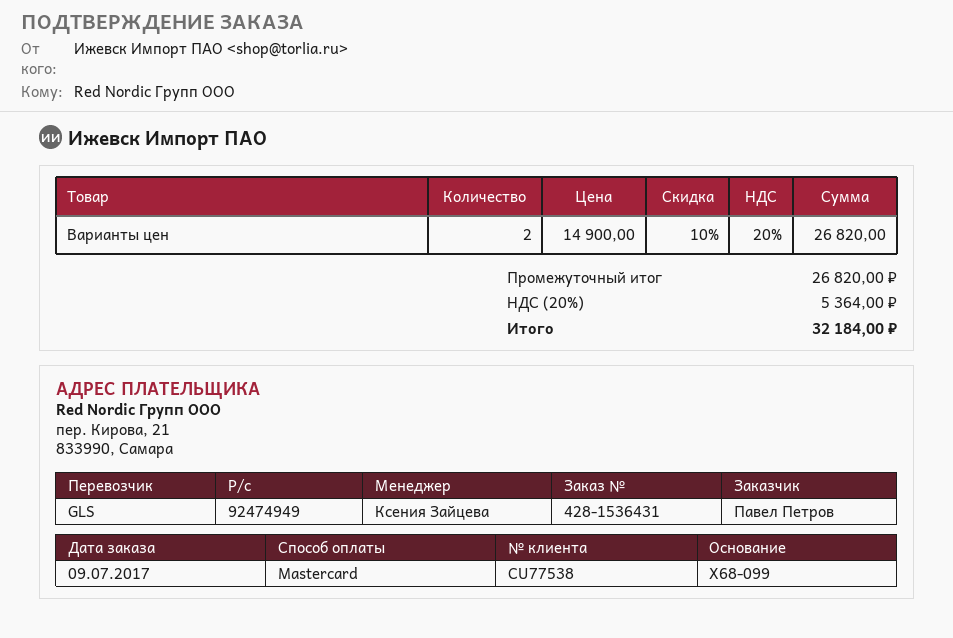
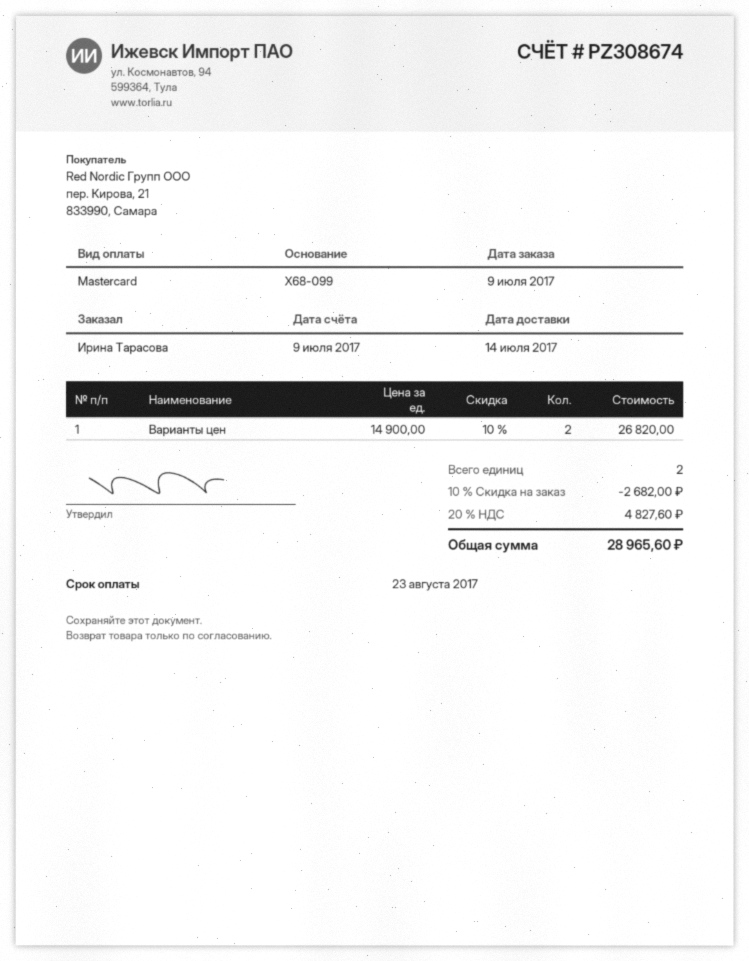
ordered by: Павел Петров -> Ирина Тарасова
discount: none -> 10% = 2682.00
tax: 20% = 5364.00 -> 20% = 4827.60
total: 32184.00 -> 28965.60

